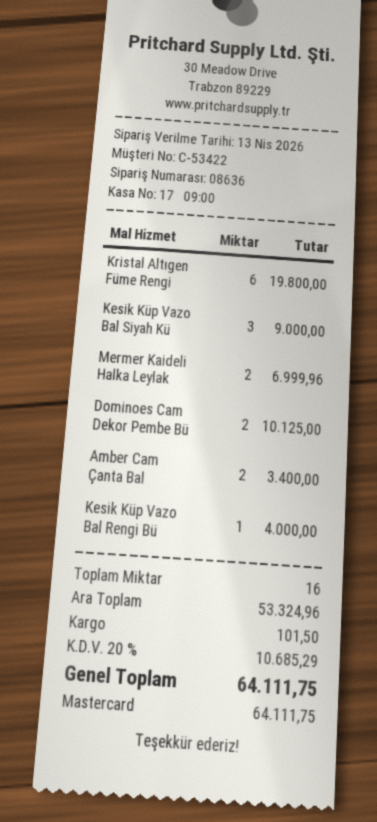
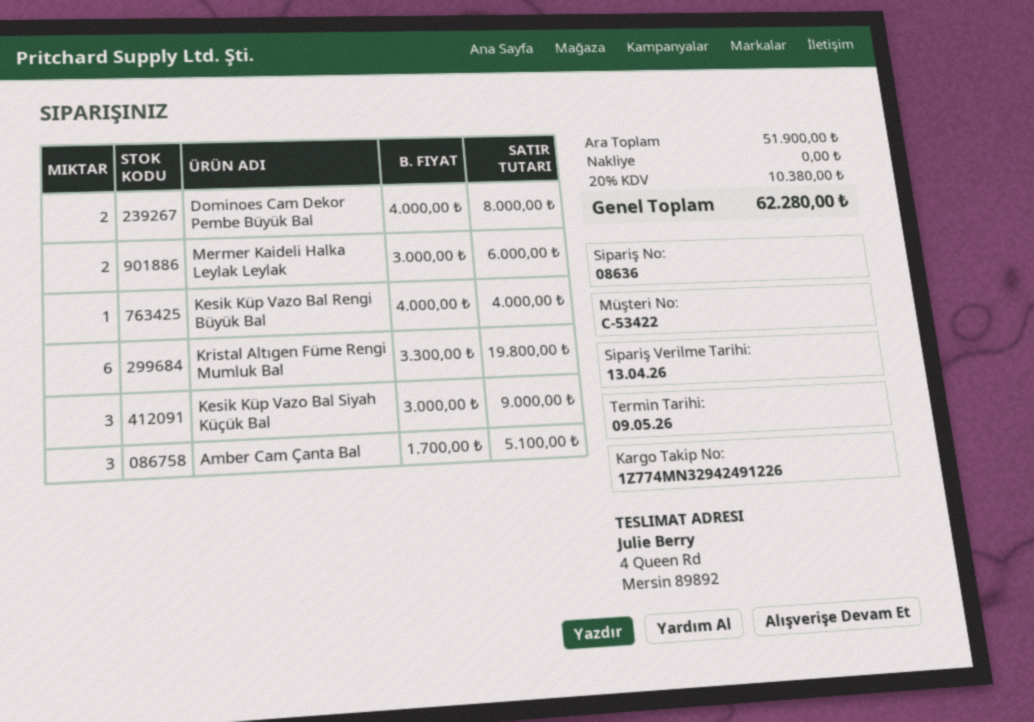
Mermer Kaideli Halka Leylak: 2 for 6999.96 -> 2 for 6000.00
Dominoes Cam Dekor Pembe Bü: 2 for 10125.00 -> 2 for 8000.00
Amber Cam Çanta Bal: 2 for 3400.00 -> 3 for 5100.00
subtotal: 53324.96 -> 51900.00
shipping: 101.50 -> 0.00
tax: 20% = 10685.29 -> 20% = 10380.00
total: 64111.75 -> 62280.00

